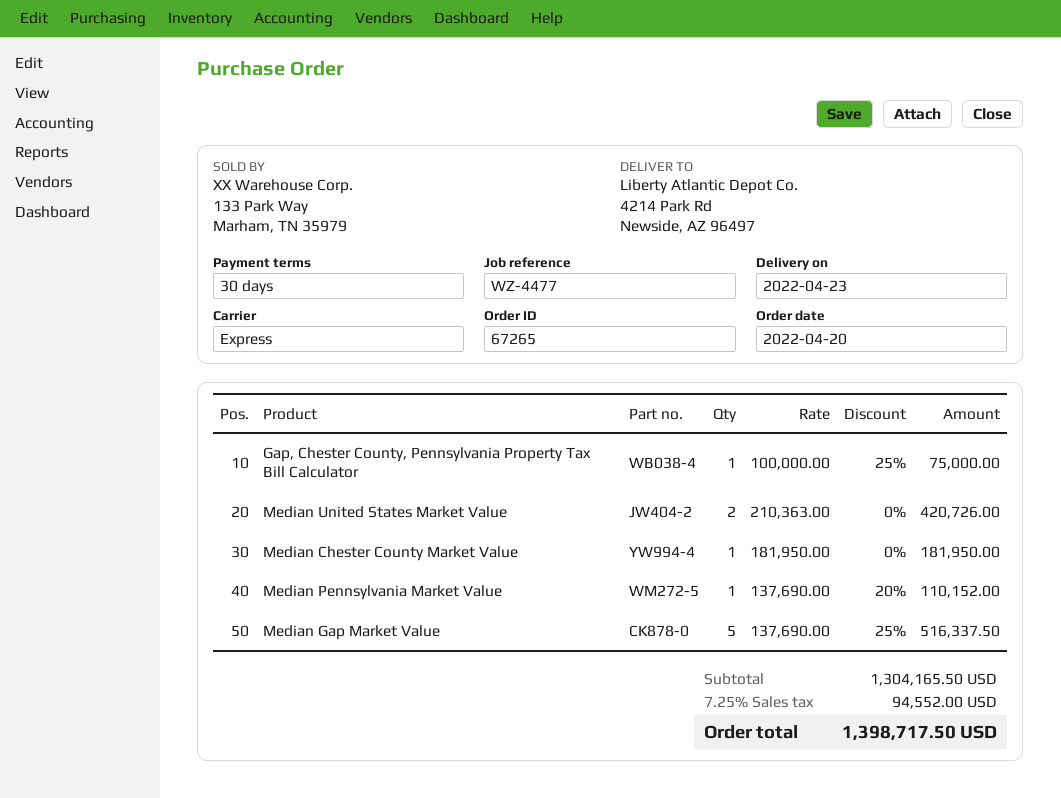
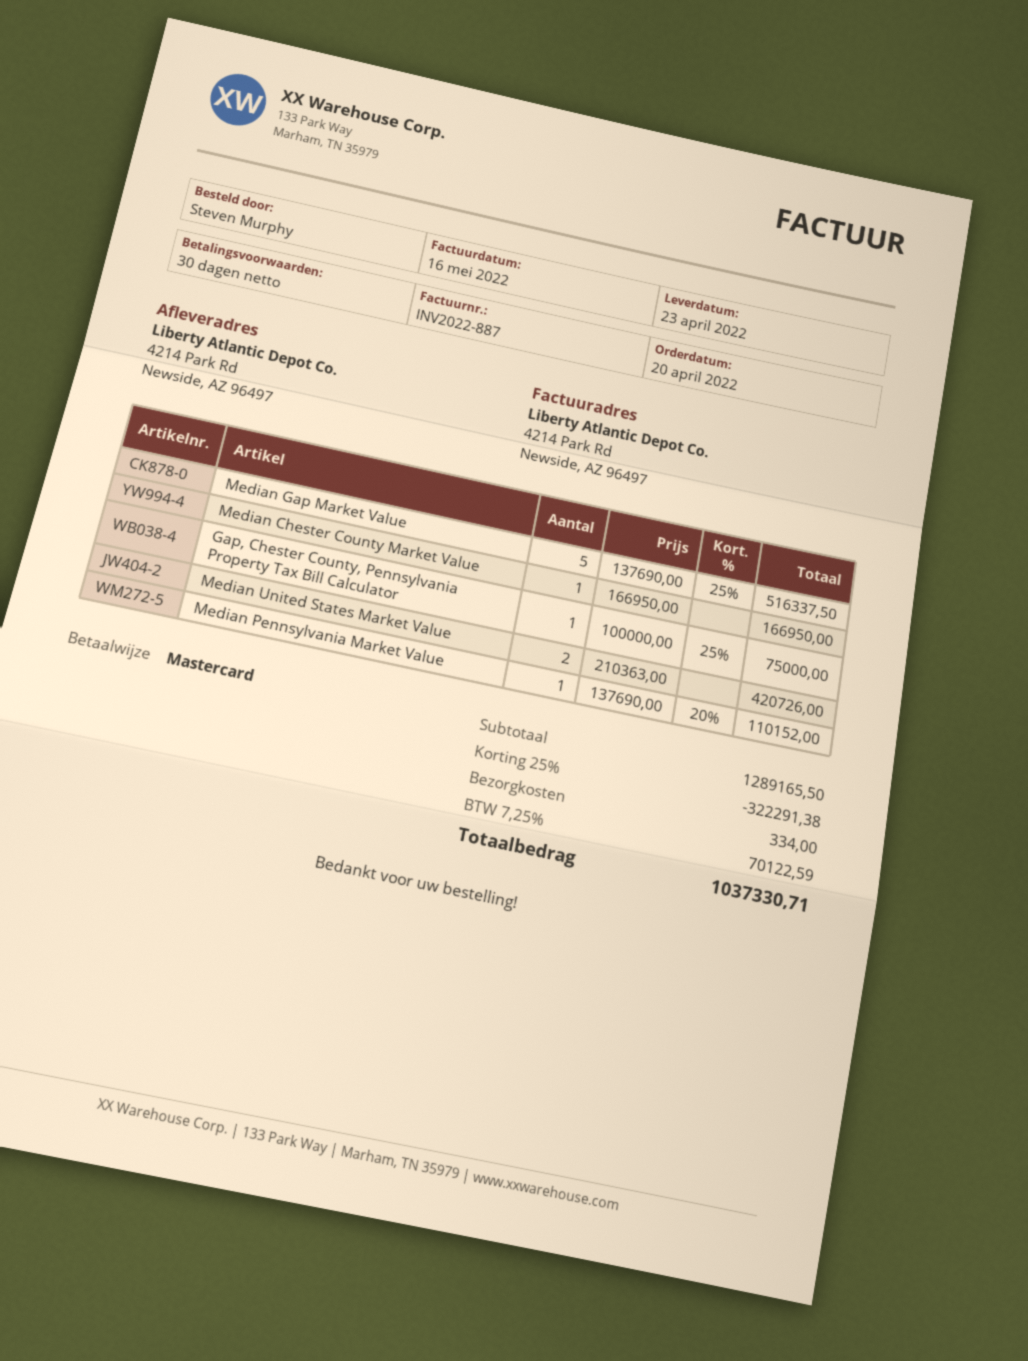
Median Chester County Market Value: 1 x 181950.00 = 181950.00 -> 1 x 166950.00 = 166950.00
subtotal: 1304165.50 -> 1289165.50
discount: none -> 25% = 322291.38
shipping: none -> 334.00
tax: 7.25% = 94552.00 -> 7.25% = 70122.59
total: 1398717.50 -> 1037330.71

